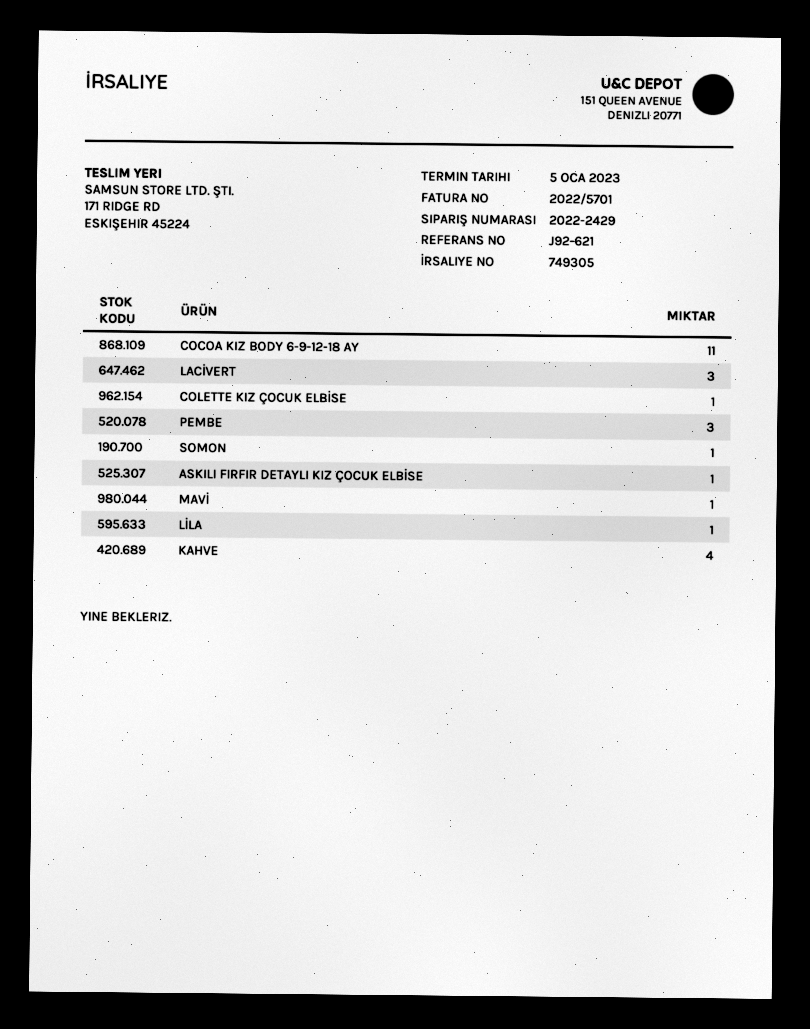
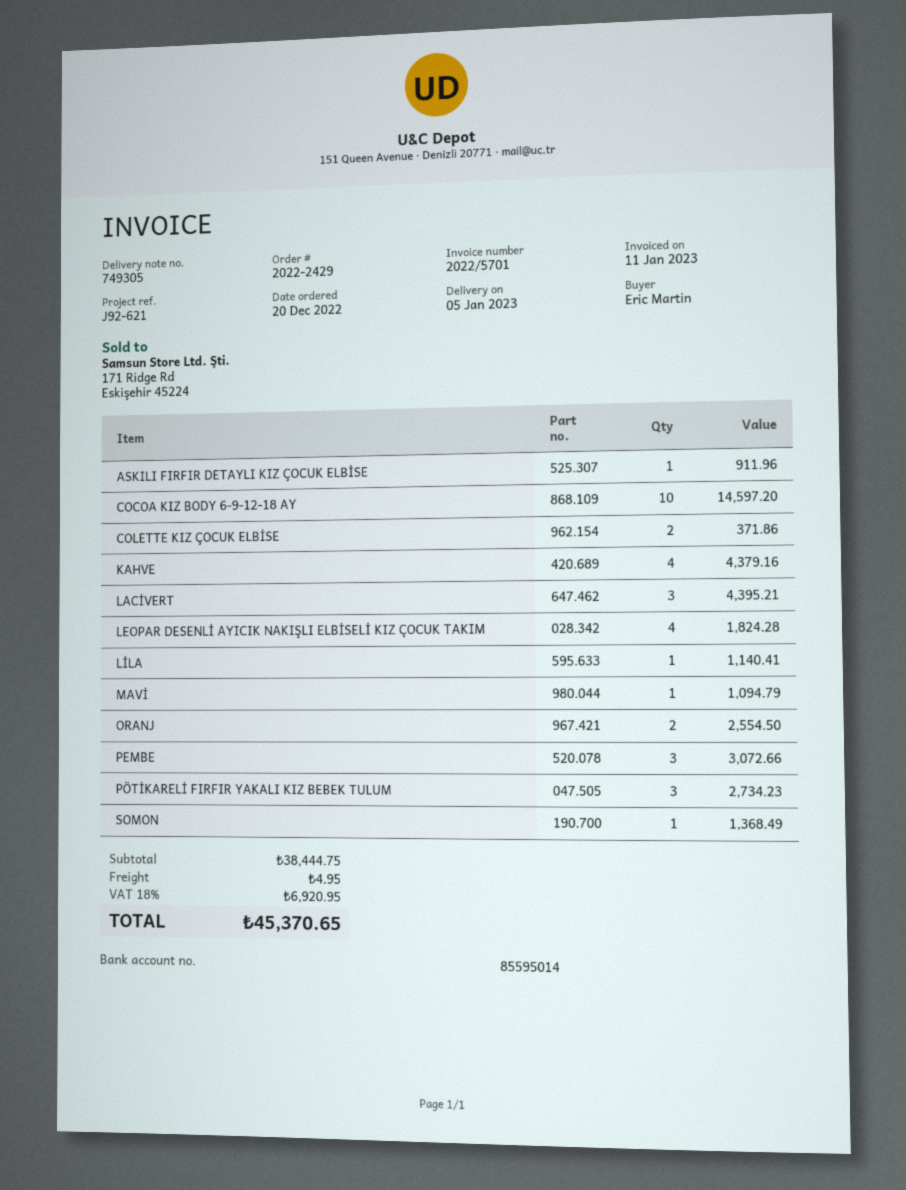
COCOA KIZ BODY 6-9-12-18 AY: 11 -> 10
COLETTE KIZ ÇOCUK ELBİSE: 1 -> 2
LEOPAR DESENLİ AYICIK NAKIŞLI ELBİSELİ KIZ ÇOCUK TAKIM: none -> 4
ORANJ: none -> 2
PÖTİKARELİ FIRFIR YAKALI KIZ BEBEK TULUM: none -> 3

